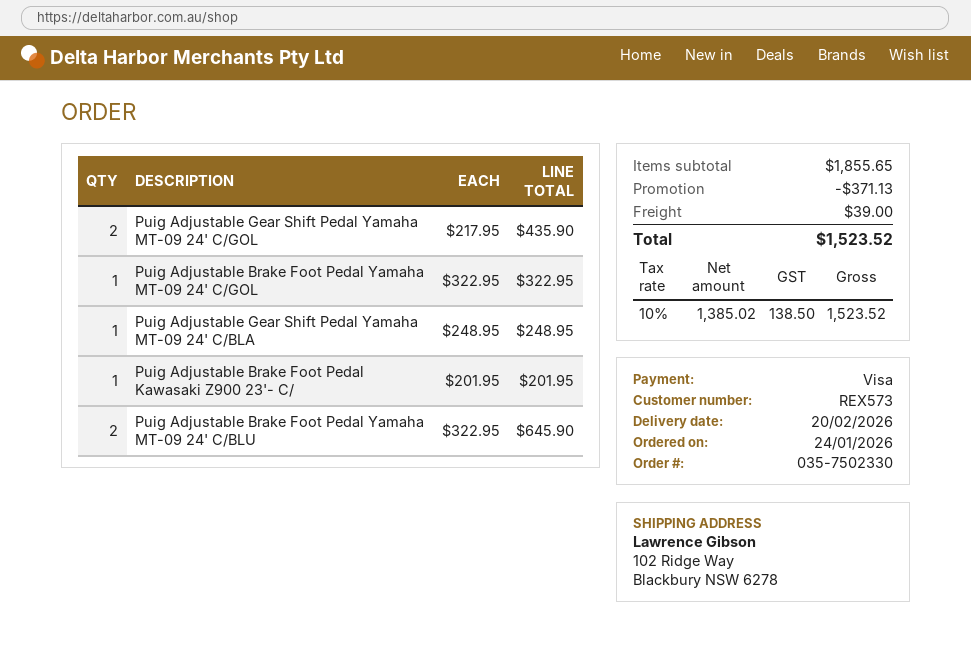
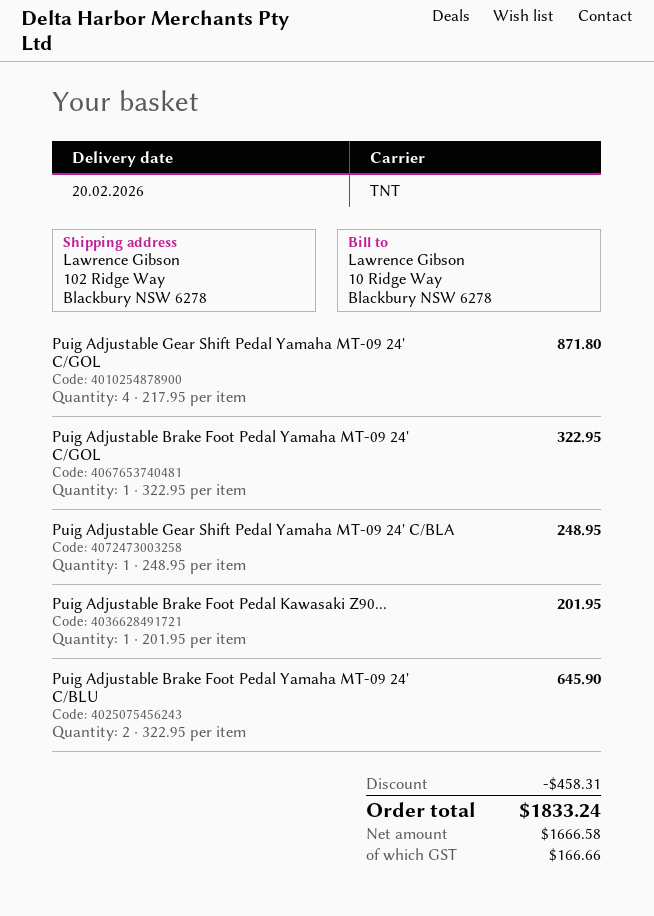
Puig Adjustable Gear Shift Pedal Yamaha MT-09 24' C/GOL: 2 x 217.95 = 435.90 -> 4 x 217.95 = 871.80
discount: 371.13 -> 458.31
shipping: 39.00 -> none
net: 1385.02 -> 1666.58
tax: 138.50 -> 166.66
total: 1523.52 -> 1833.24

